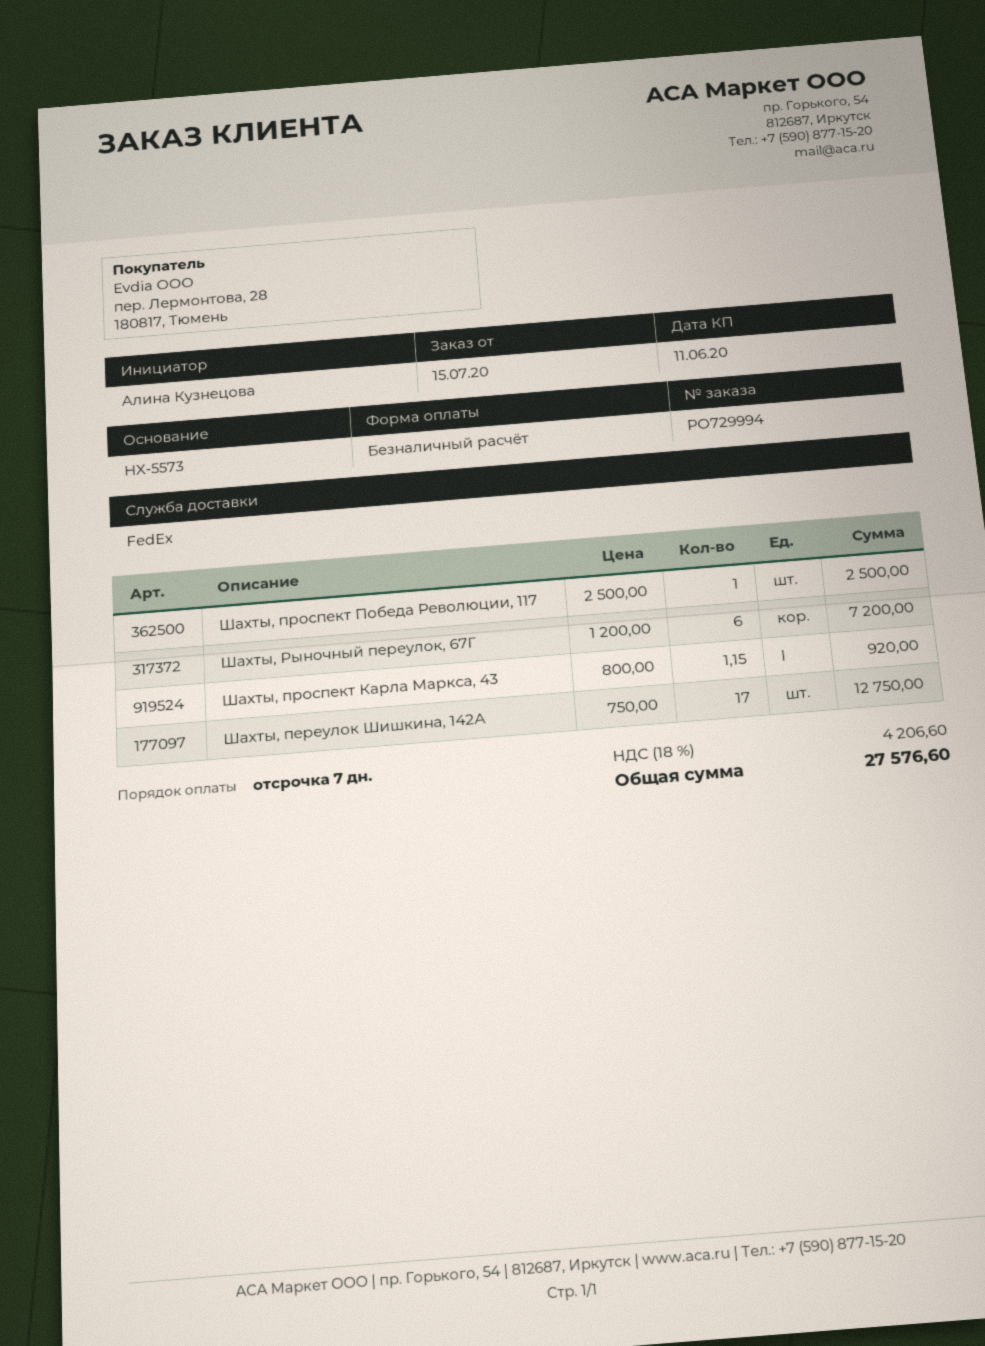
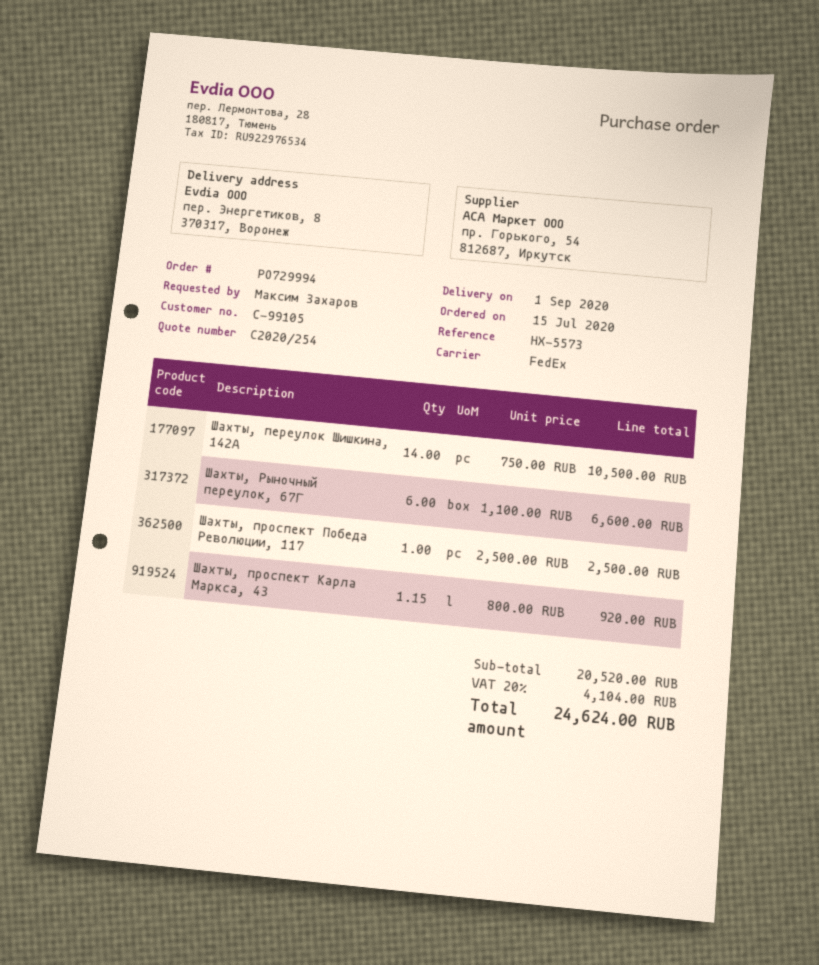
ordered by: Алина Кузнецова -> Максим Захаров
Шахты, Рыночный переулок, 67Г: 6 x 1200.00 = 7200.00 -> 6 x 1100.00 = 6600.00
Шахты, переулок Шишкина, 142А: 17 x 750.00 = 12750.00 -> 14 x 750.00 = 10500.00
tax: 18% = 4206.60 -> 20% = 4104.00
total: 27576.60 -> 24624.00

